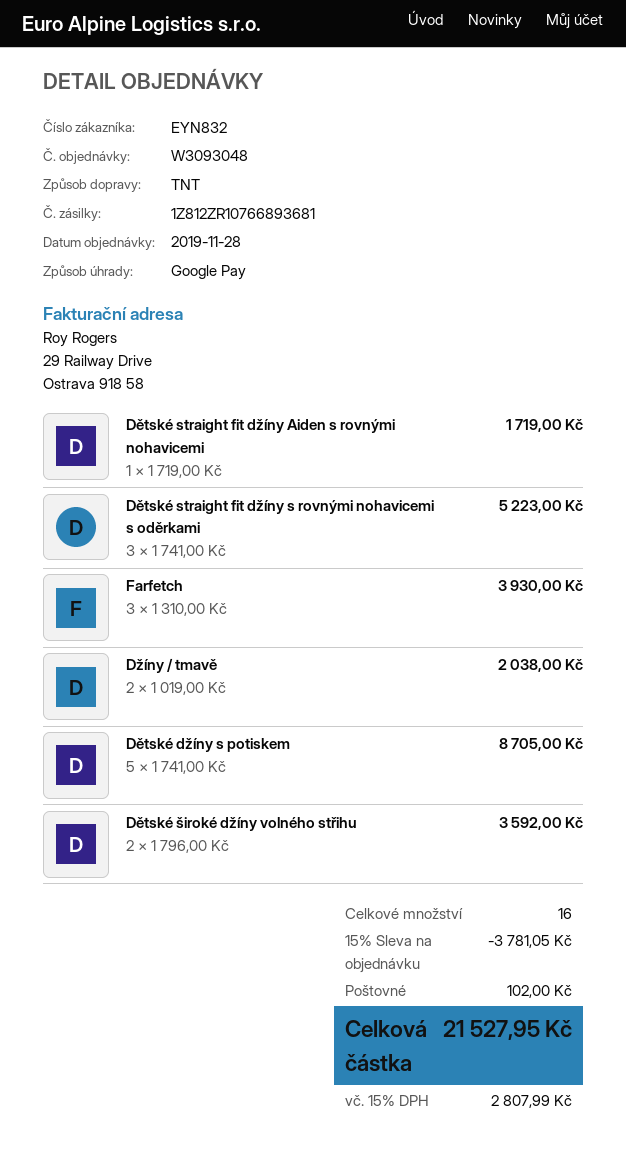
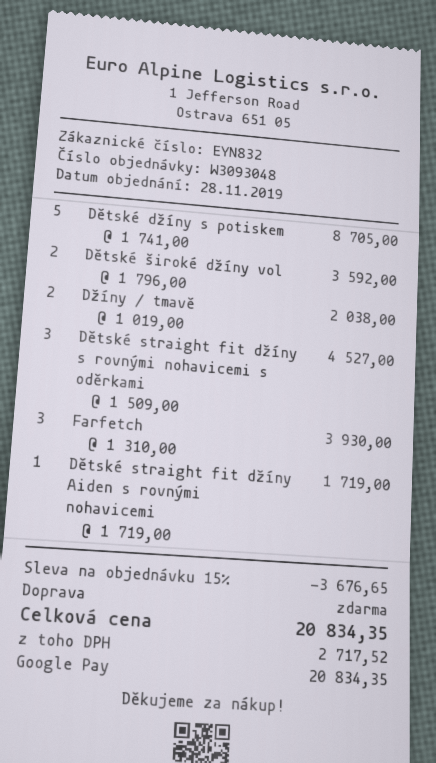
Dětské straight fit džíny s rovnými nohavicemi s oděrkami: 3 x 1741.00 = 5223.00 -> 3 x 1509.00 = 4527.00
discount: 15% = 3781.05 -> 15% = 3676.65
shipping: 102.00 -> 0.00
tax: 2807.99 -> 2717.52
total: 21527.95 -> 20834.35

